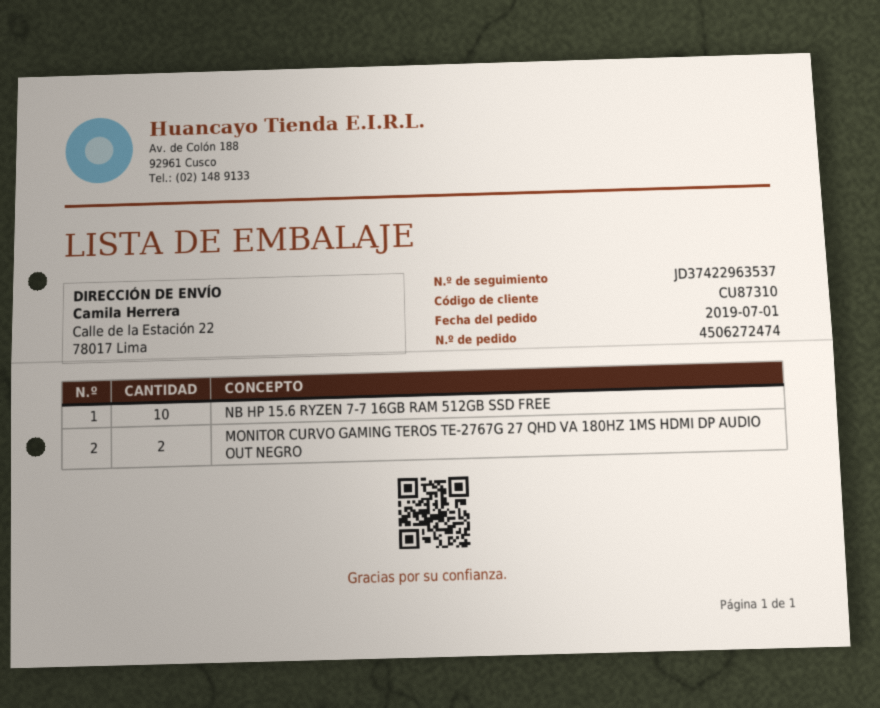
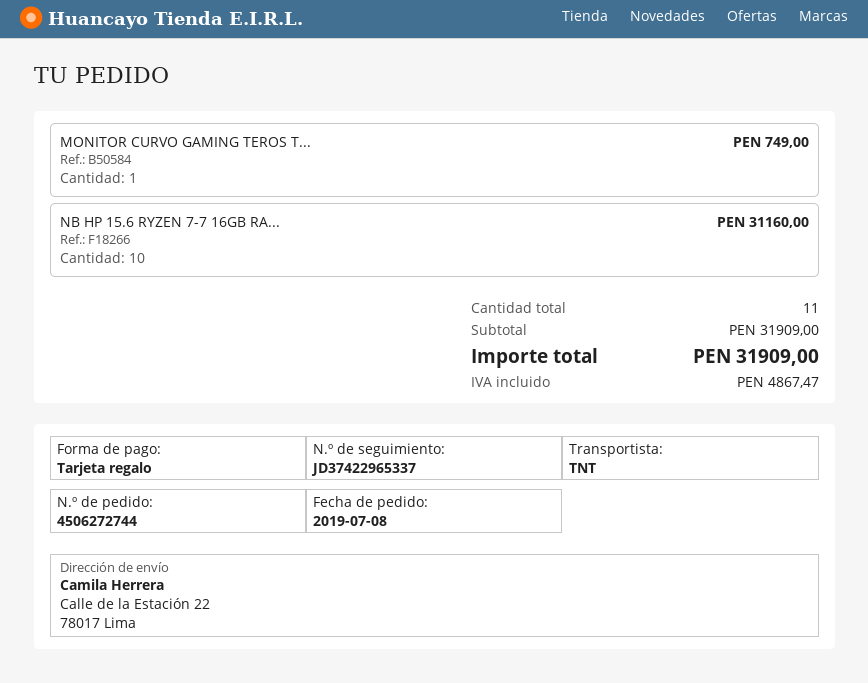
order number: 4506272474 -> 4506272744
order date: 2019-07-01 -> 2019-07-08
tracking number: JD37422963537 -> JD37422965337
MONITOR CURVO GAMING TEROS TE-2767G 27 QHD VA 180HZ 1MS HDMI DP AUDIO OUT NEGRO: 2 -> 1

